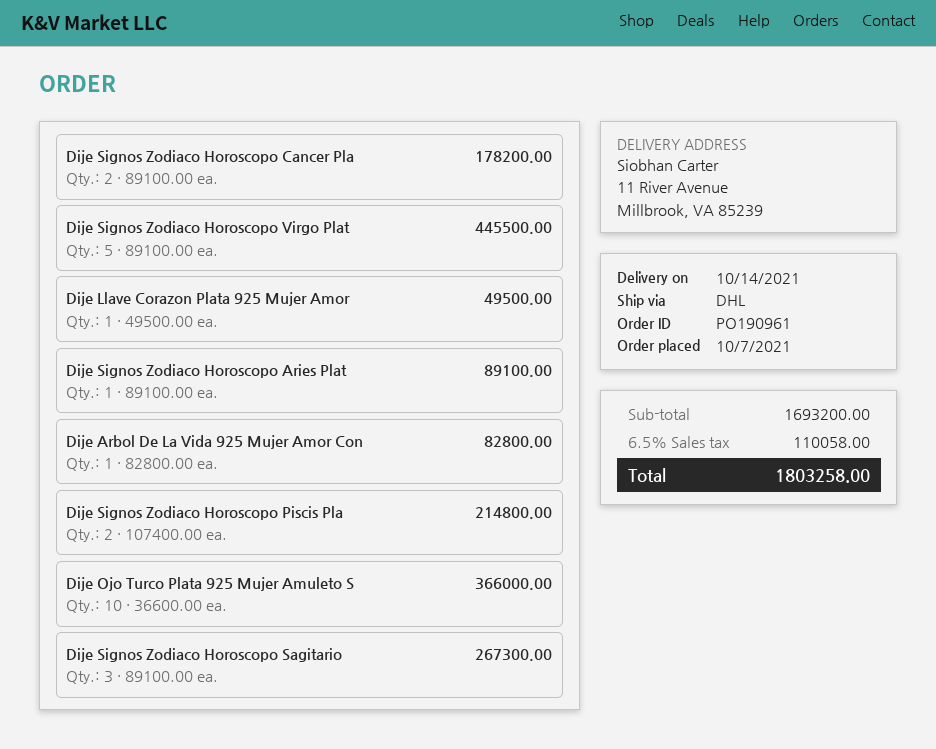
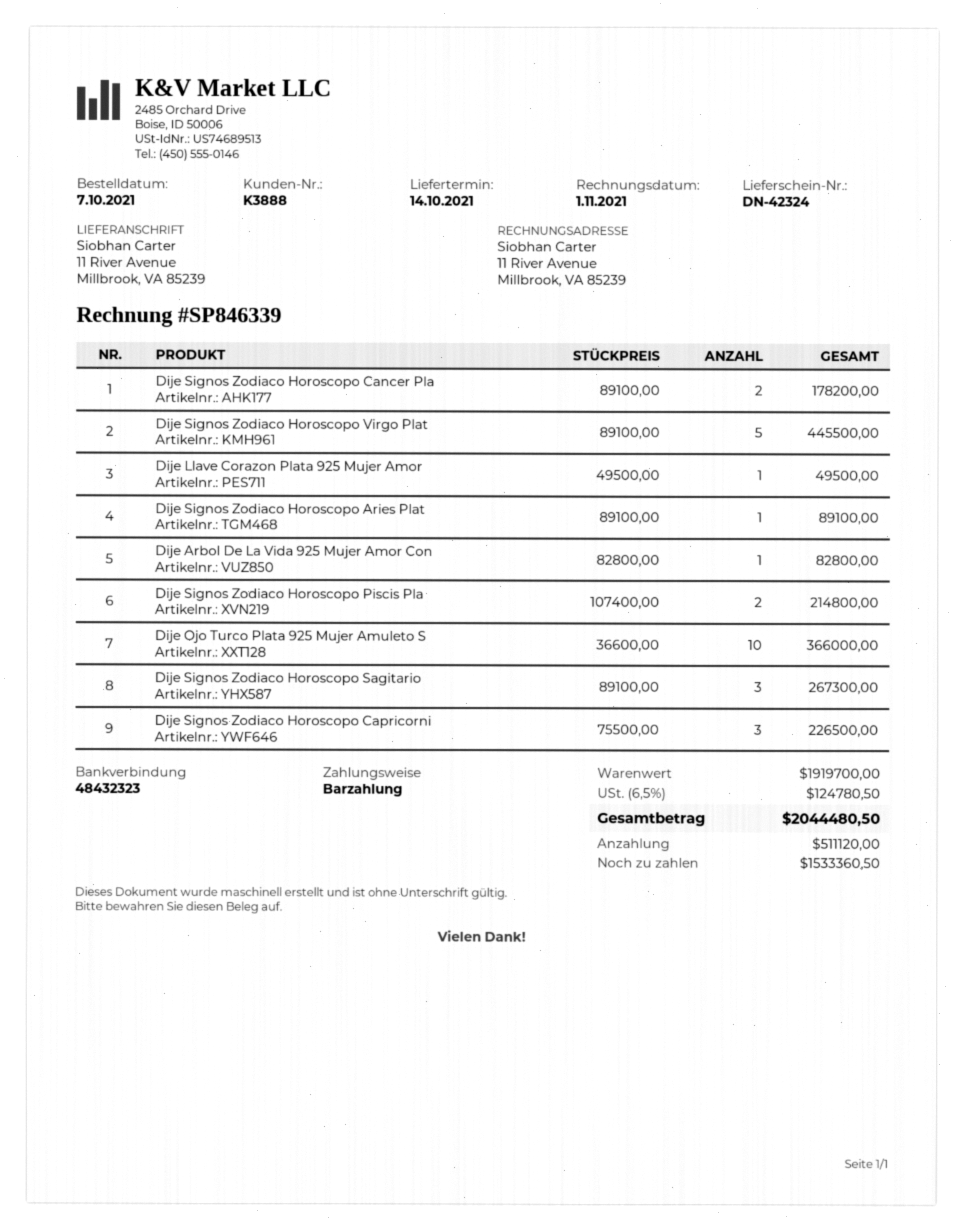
Dije Signos Zodiaco Horoscopo Capricorni: none -> 3 x 75500.00 = 226500.00
subtotal: 1693200.00 -> 1919700.00
tax: 6.5% = 110058.00 -> 6.5% = 124780.50
total: 1803258.00 -> 2044480.50

